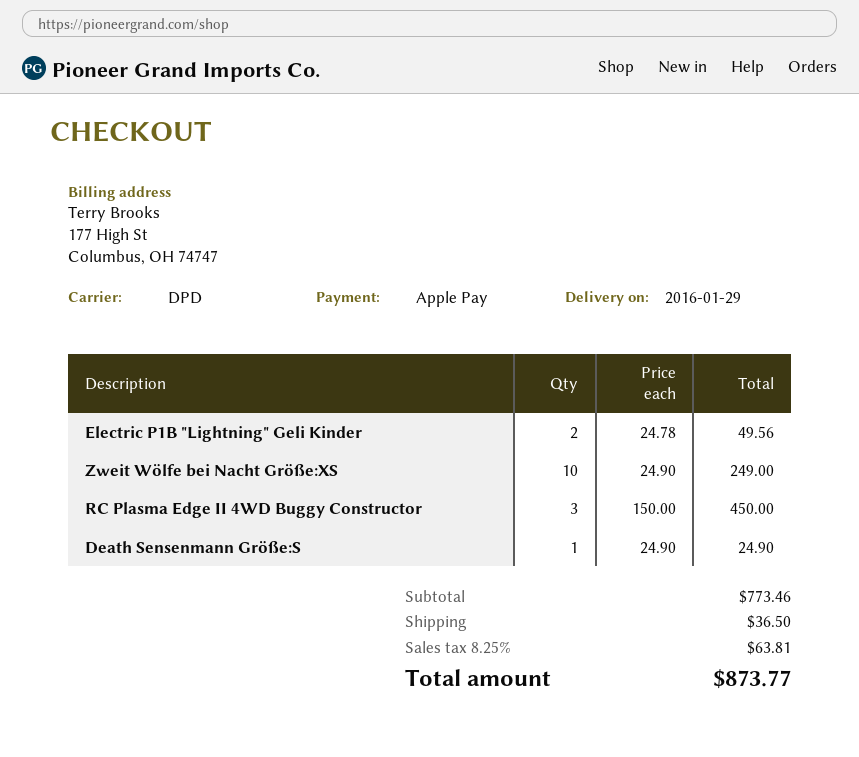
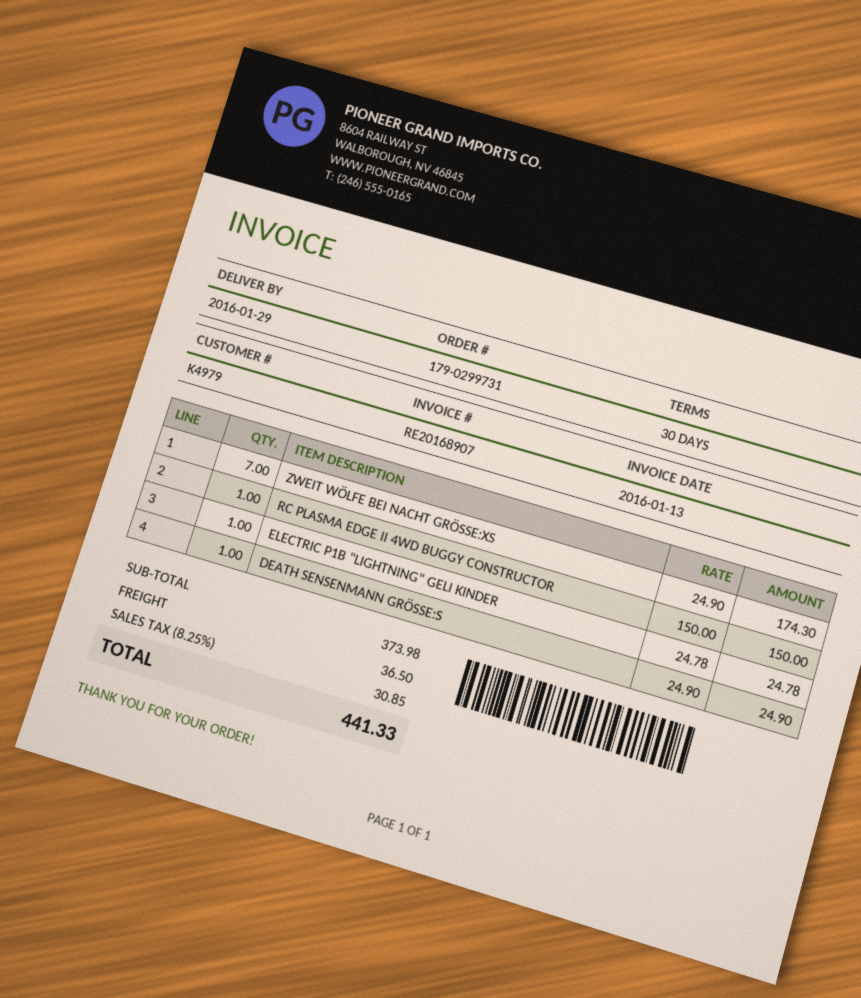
Electric P1B "Lightning" Geli Kinder: 2 x 24.78 = 49.56 -> 1 x 24.78 = 24.78
Zweit Wölfe bei Nacht Größe:XS: 10 x 24.90 = 249.00 -> 7 x 24.90 = 174.30
RC Plasma Edge II 4WD Buggy Constructor: 3 x 150.00 = 450.00 -> 1 x 150.00 = 150.00
subtotal: 773.46 -> 373.98
tax: 8.25% = 63.81 -> 8.25% = 30.85
total: 873.77 -> 441.33

